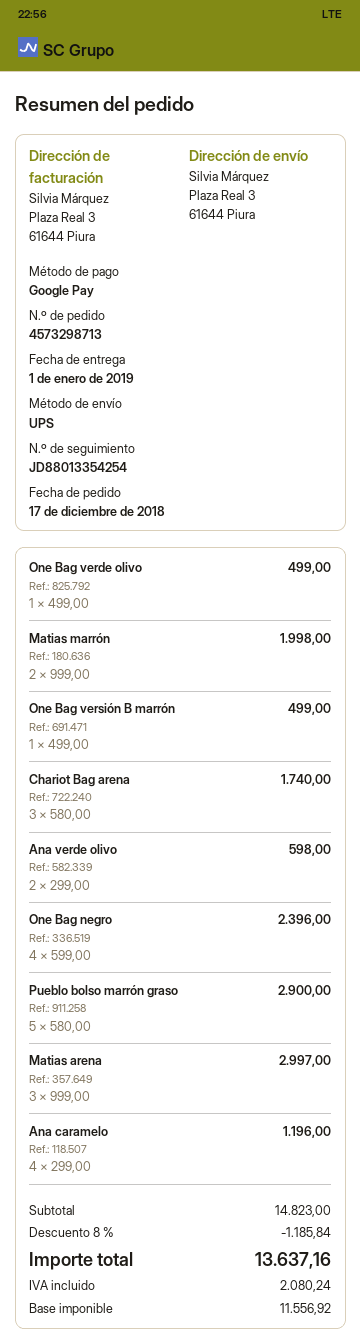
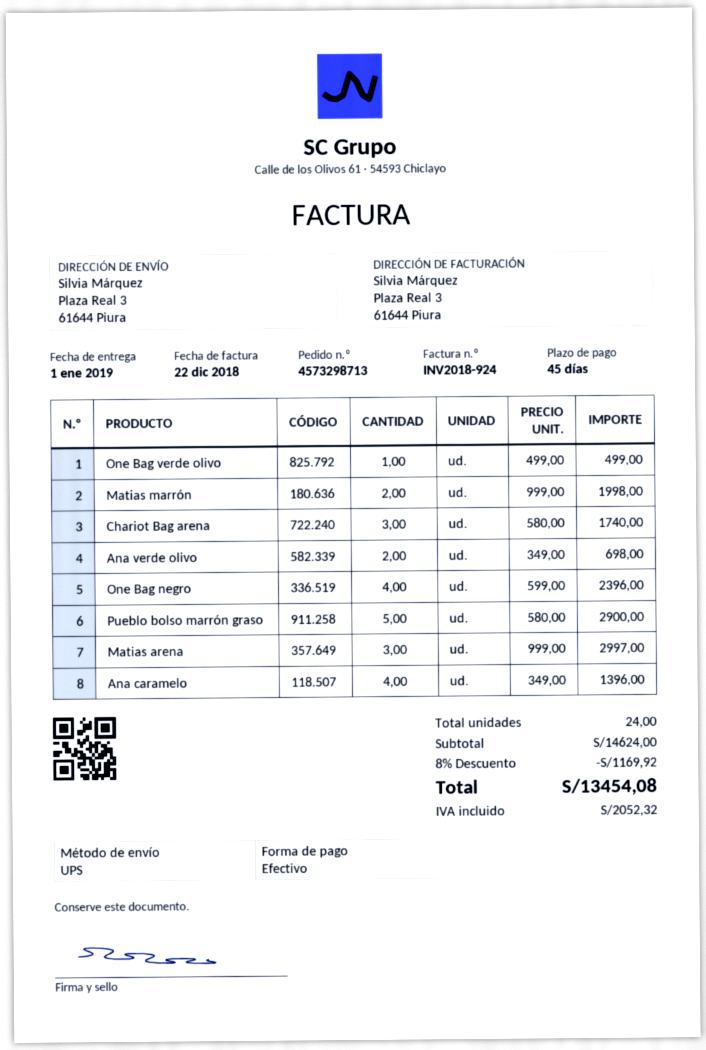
payment method: Google Pay -> cash
One Bag versión B marrón: 1 x 499.00 = 499.00 -> none
Ana verde olivo: 2 x 299.00 = 598.00 -> 2 x 349.00 = 698.00
Ana caramelo: 4 x 299.00 = 1196.00 -> 4 x 349.00 = 1396.00
subtotal: 14823.00 -> 14624.00
discount: 8% = 1185.84 -> 8% = 1169.92
tax: 2080.24 -> 2052.32
total: 13637.16 -> 13454.08

